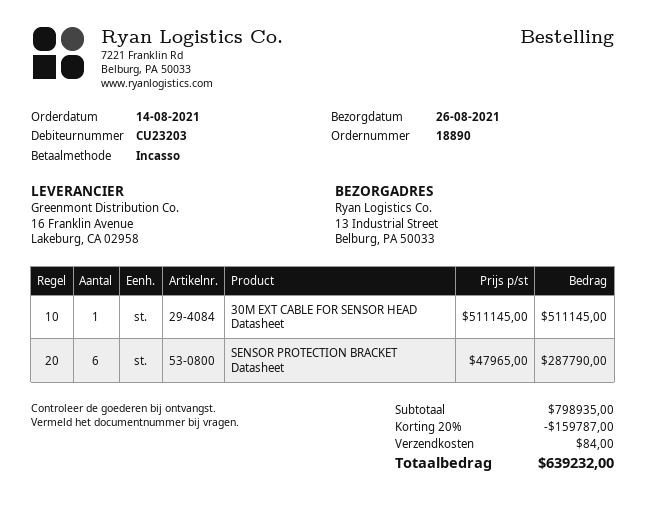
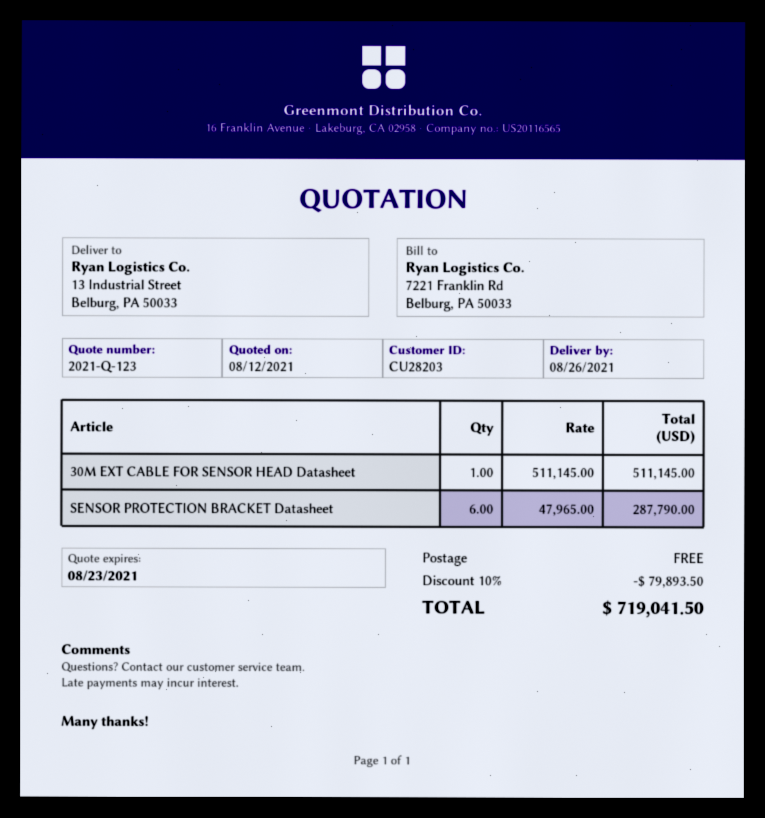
customer number: CU23203 -> CU28203
discount: 20% = 159787.00 -> 10% = 79893.50
shipping: 84.00 -> 0.00
total: 639232.00 -> 719041.50

